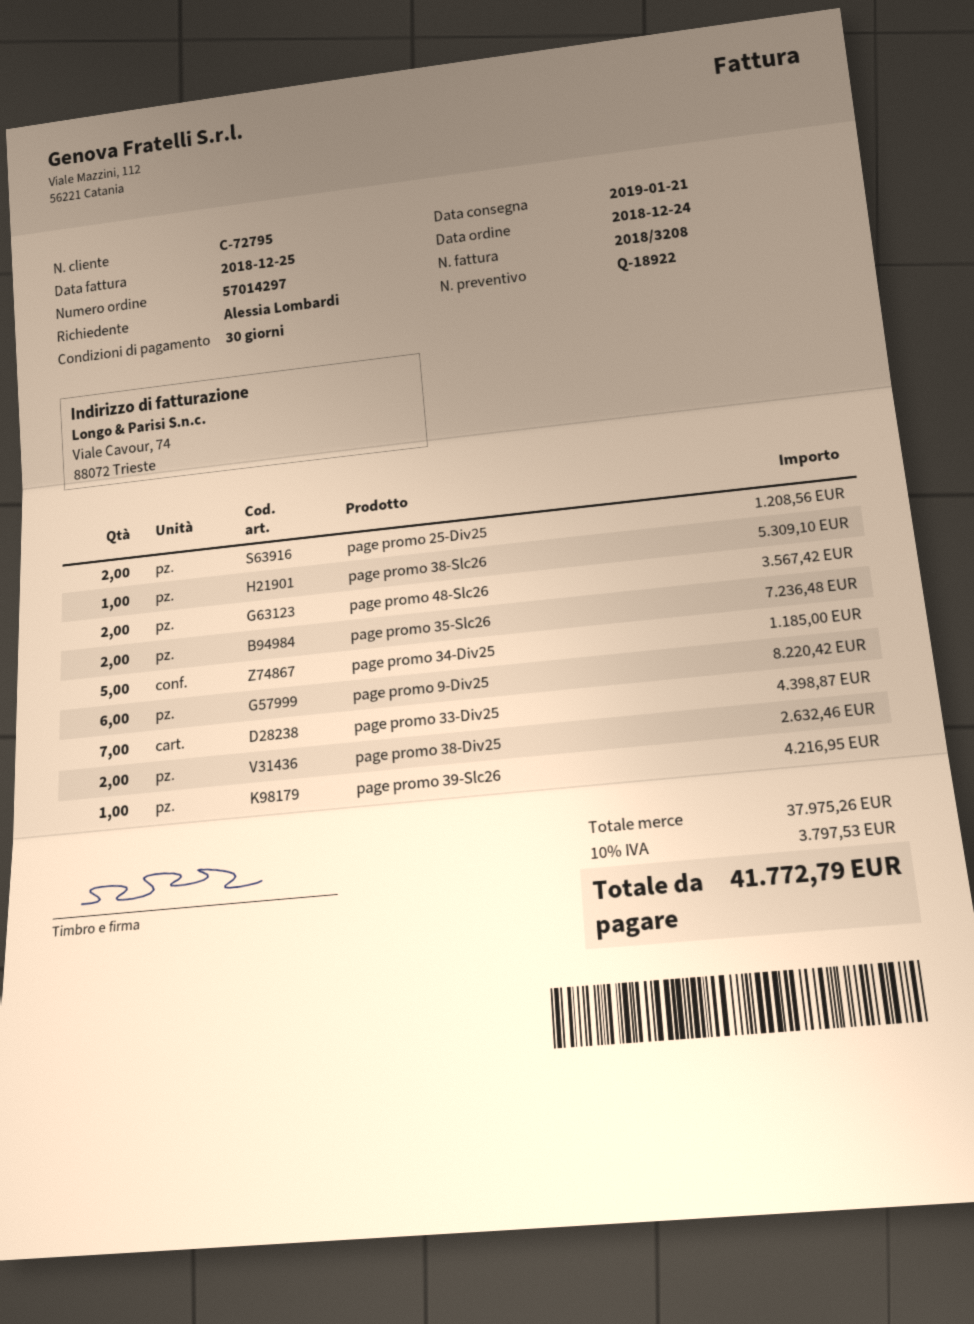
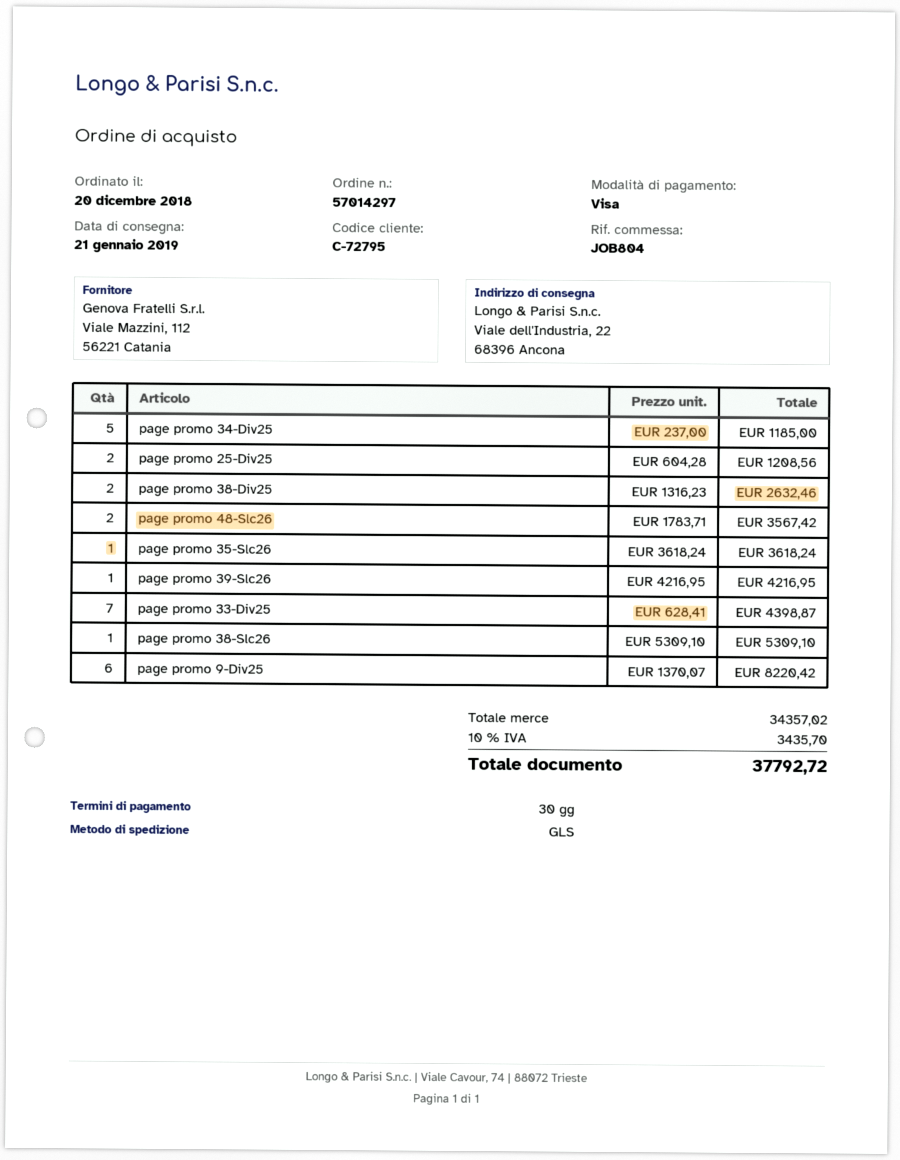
order date: 2018-12-24 -> 2018-12-20
page promo 35-Slc26: 2 for 7236.48 -> 1 for 3618.24
subtotal: 37975.26 -> 34357.02
tax: 10% = 3797.53 -> 10% = 3435.70
total: 41772.79 -> 37792.72

